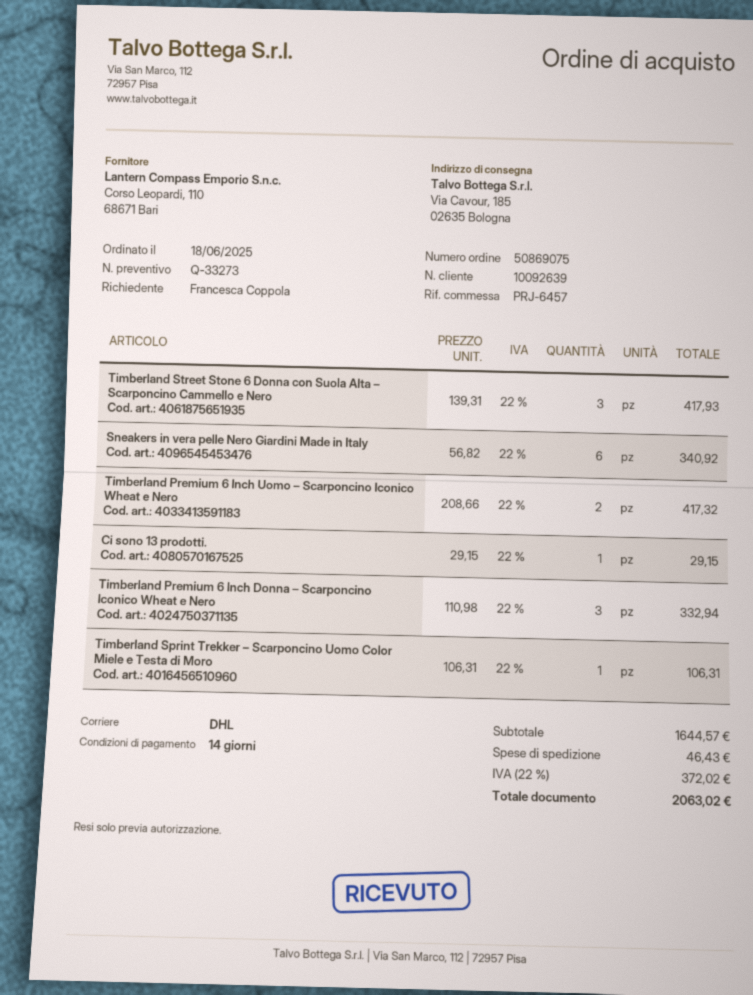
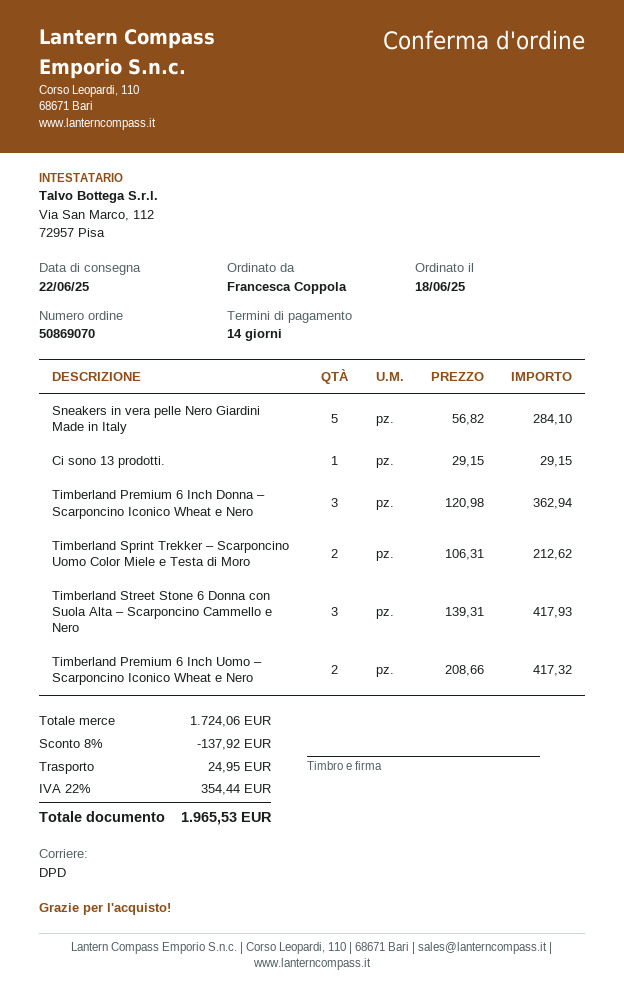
order number: 50869075 -> 50869070
shipping method: DHL -> DPD
Sneakers in vera pelle Nero Giardini Made in Italy: 6 x 56.82 = 340.92 -> 5 x 56.82 = 284.10
Timberland Premium 6 Inch Donna – Scarponcino Iconico Wheat e Nero: 3 x 110.98 = 332.94 -> 3 x 120.98 = 362.94
Timberland Sprint Trekker – Scarponcino Uomo Color Miele e Testa di Moro: 1 x 106.31 = 106.31 -> 2 x 106.31 = 212.62
subtotal: 1644.57 -> 1724.06
discount: none -> 8% = 137.92
shipping: 46.43 -> 24.95
tax: 22% = 372.02 -> 22% = 354.44
total: 2063.02 -> 1965.53

